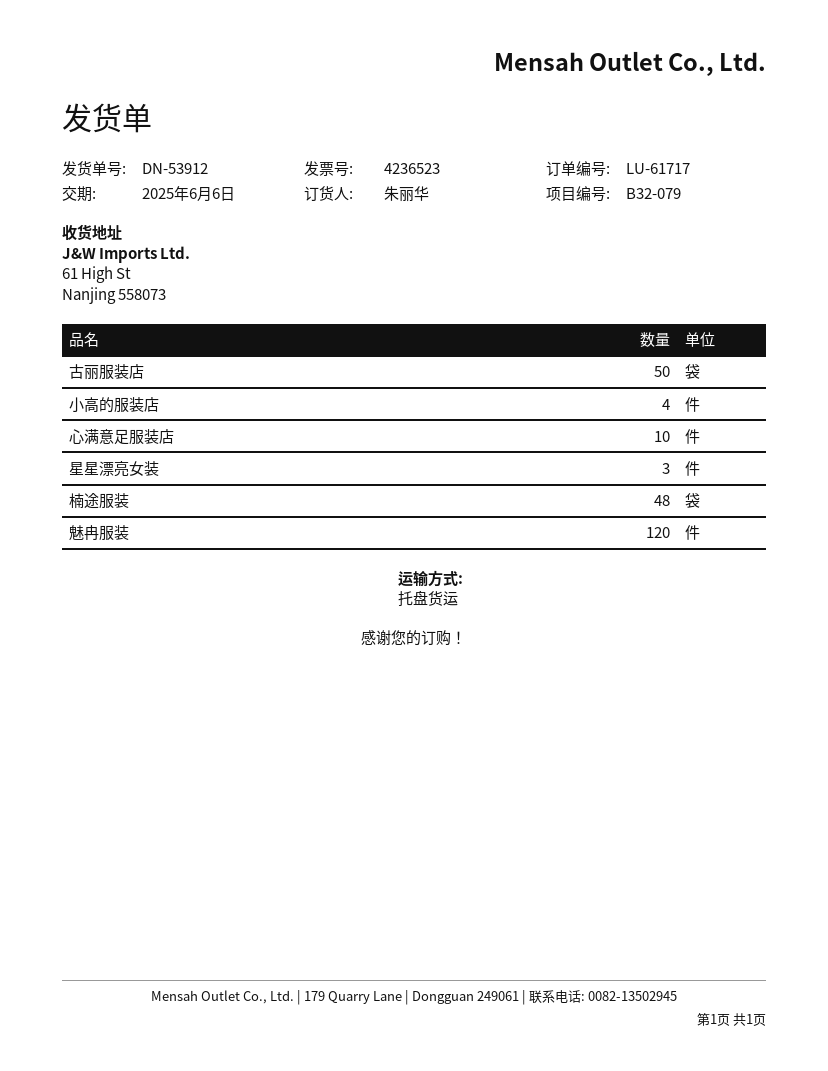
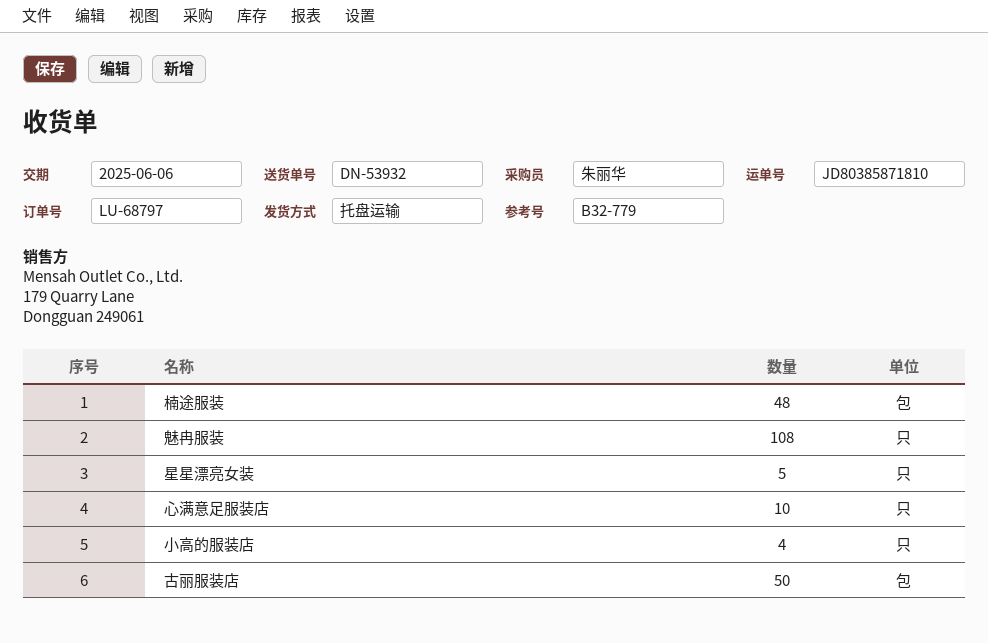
order number: LU-61717 -> LU-68797
delivery note number: DN-53912 -> DN-53932
reference: B32-079 -> B32-779
星星漂亮女装: 3 -> 5
魅冉服装: 120 -> 108

